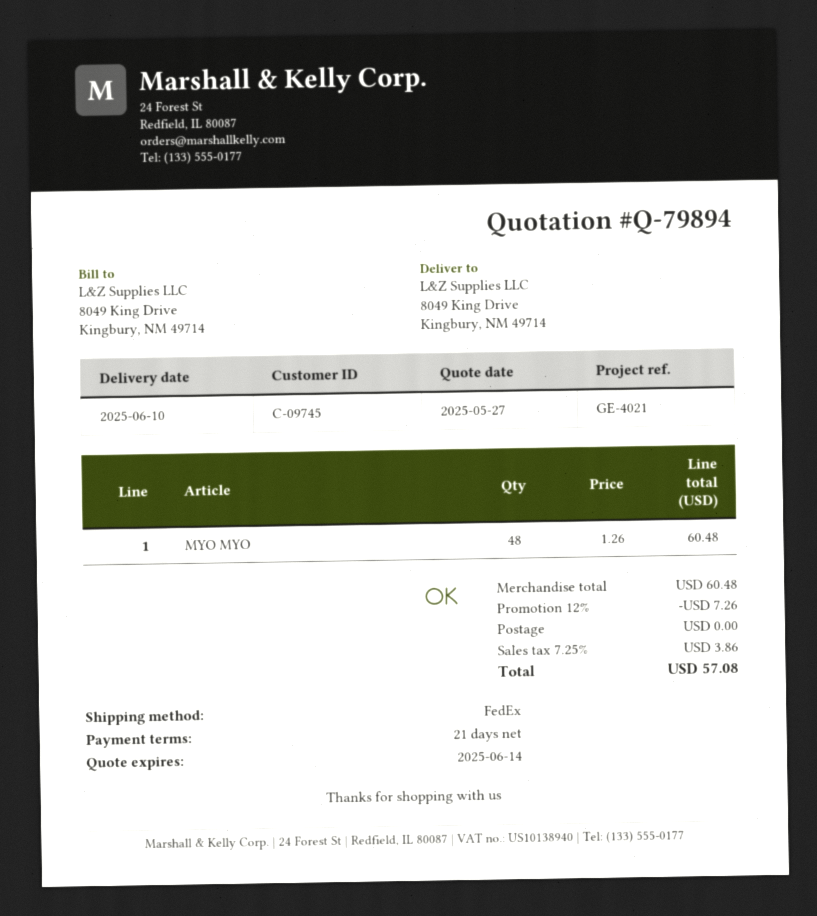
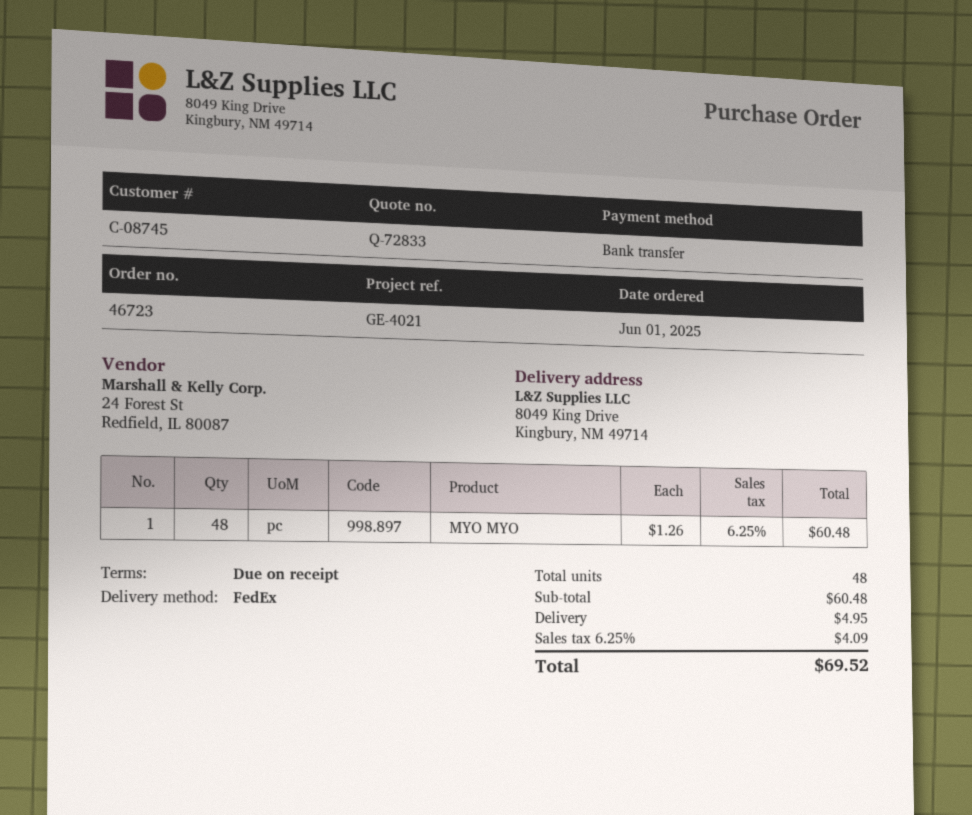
quote number: Q-79894 -> Q-72833
payment terms: 21 days -> on receipt
customer number: C-09745 -> C-08745
discount: 12% = 7.26 -> none
shipping: 0.00 -> 4.95
tax: 7.25% = 3.86 -> 6.25% = 4.09
total: 57.08 -> 69.52

